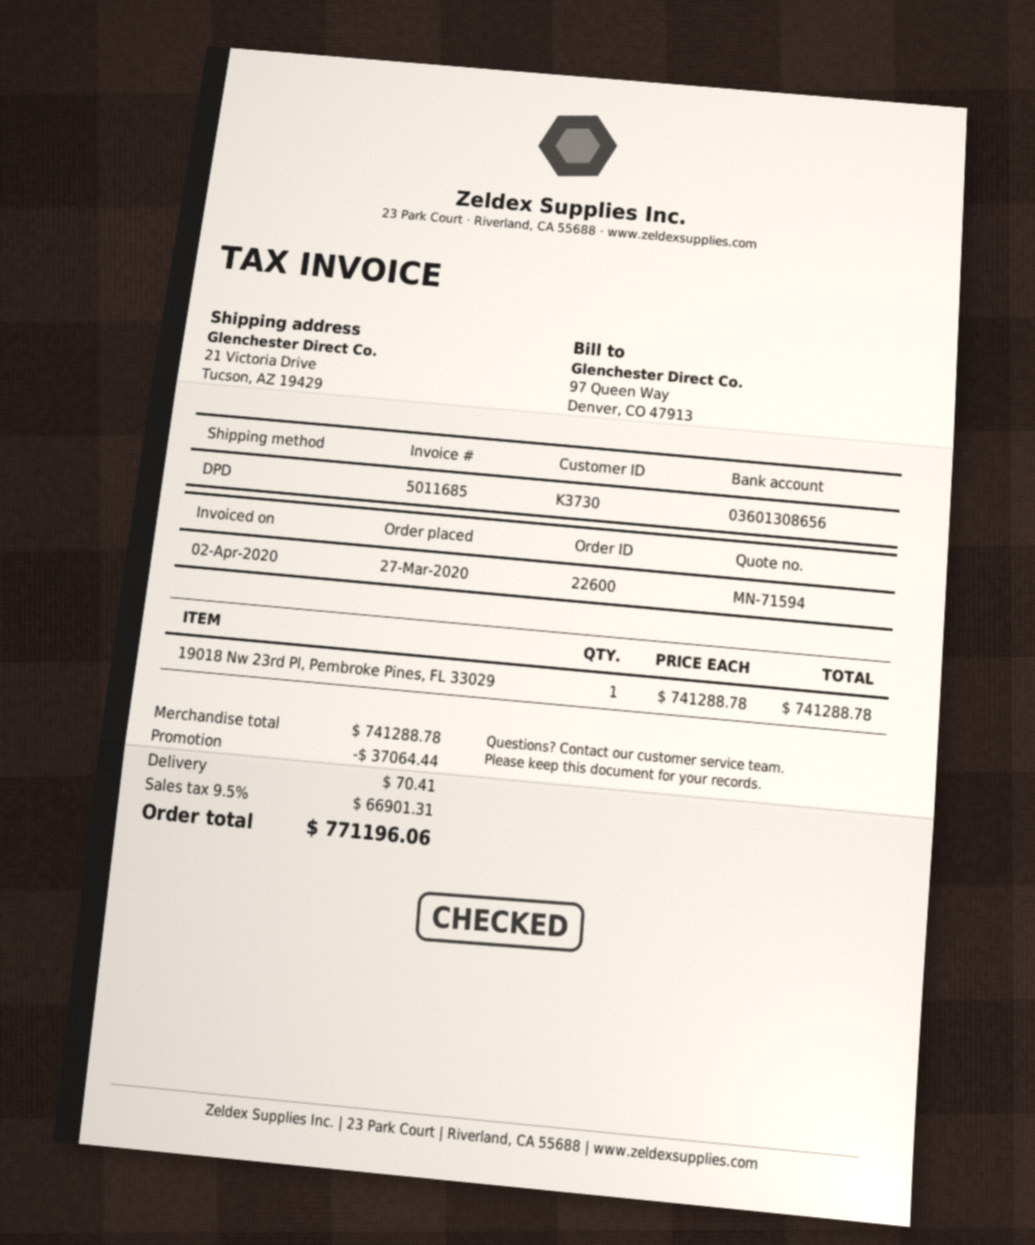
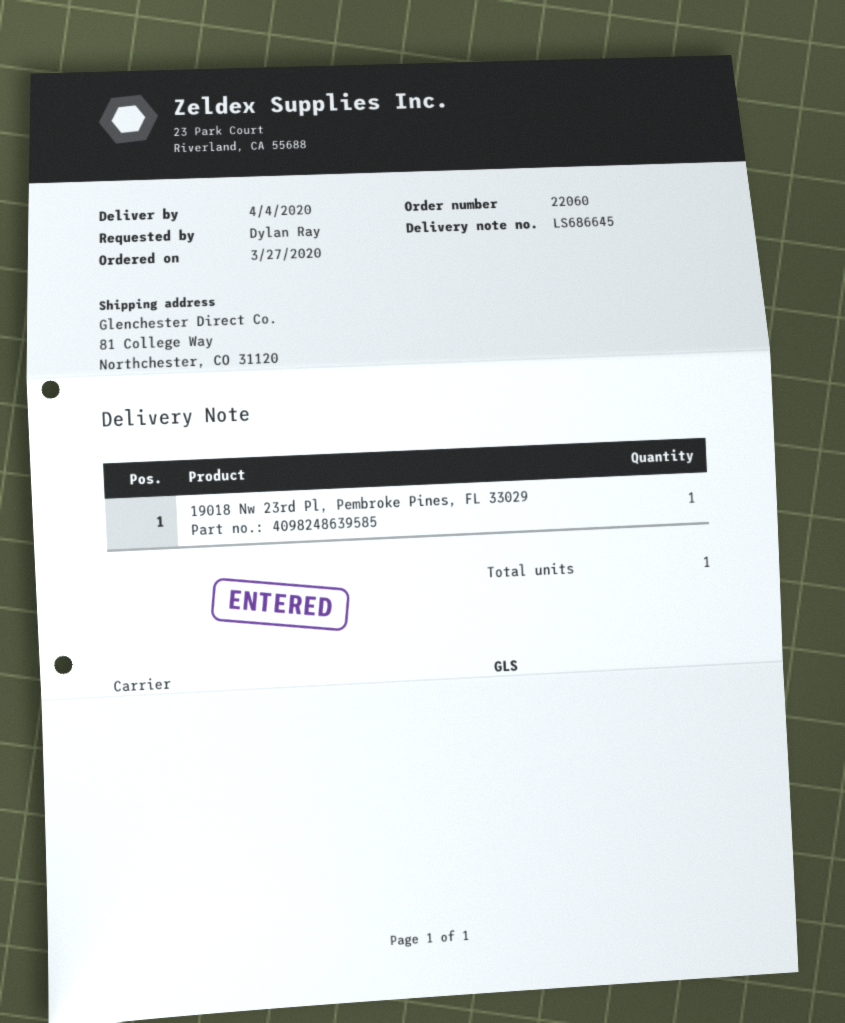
order number: 22600 -> 22060
shipping method: DPD -> GLS
ship to: 21 Victoria Drive, Tucson, AZ 19429 -> 81 College Way, Northchester, CO 31120

